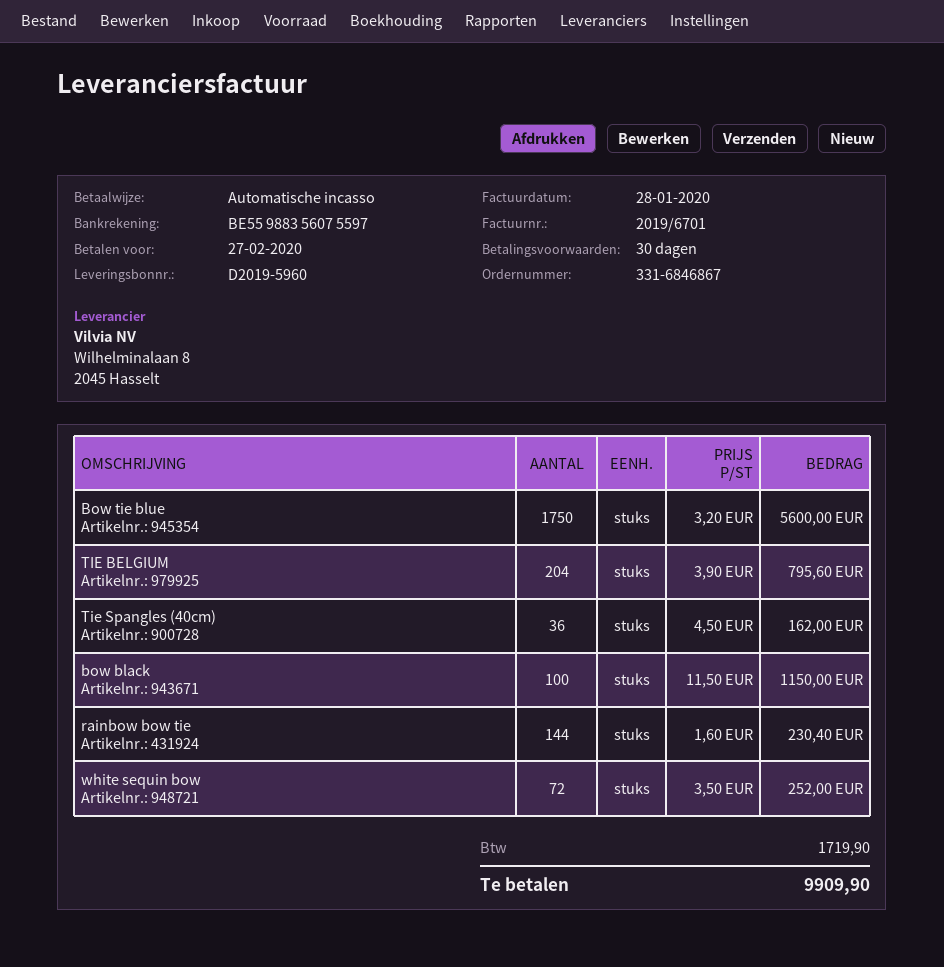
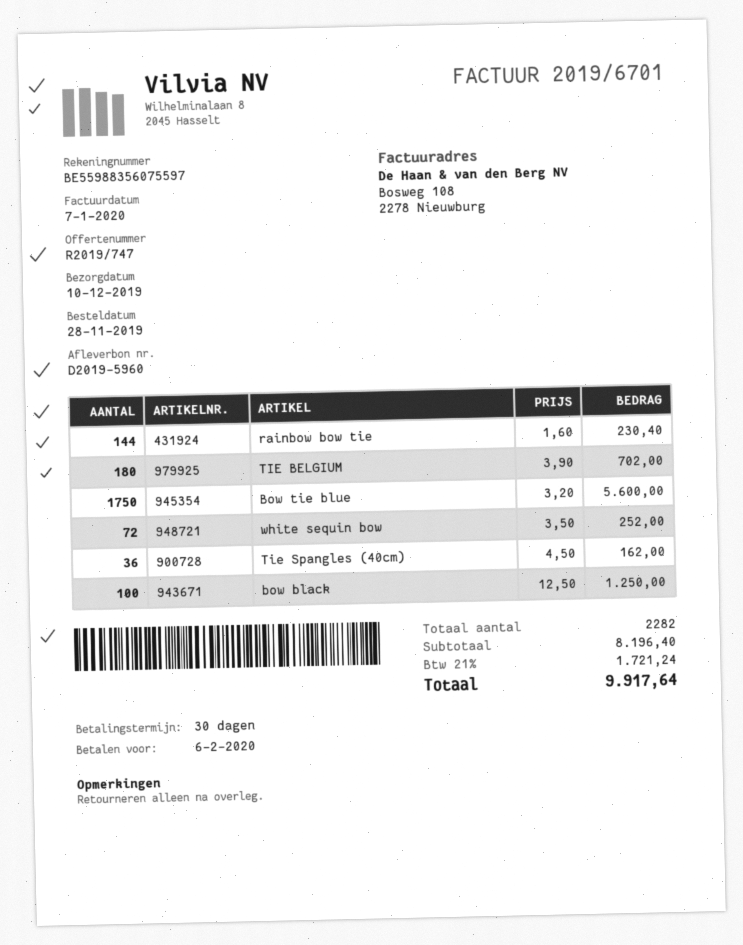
invoice date: 2020-01-28 -> 2020-01-07
due date: 2020-02-27 -> 2020-02-06
TIE BELGIUM: 204 x 3.90 = 795.60 -> 180 x 3.90 = 702.00
bow black: 100 x 11.50 = 1150.00 -> 100 x 12.50 = 1250.00
tax: 1719.90 -> 1721.24
total: 9909.90 -> 9917.64

